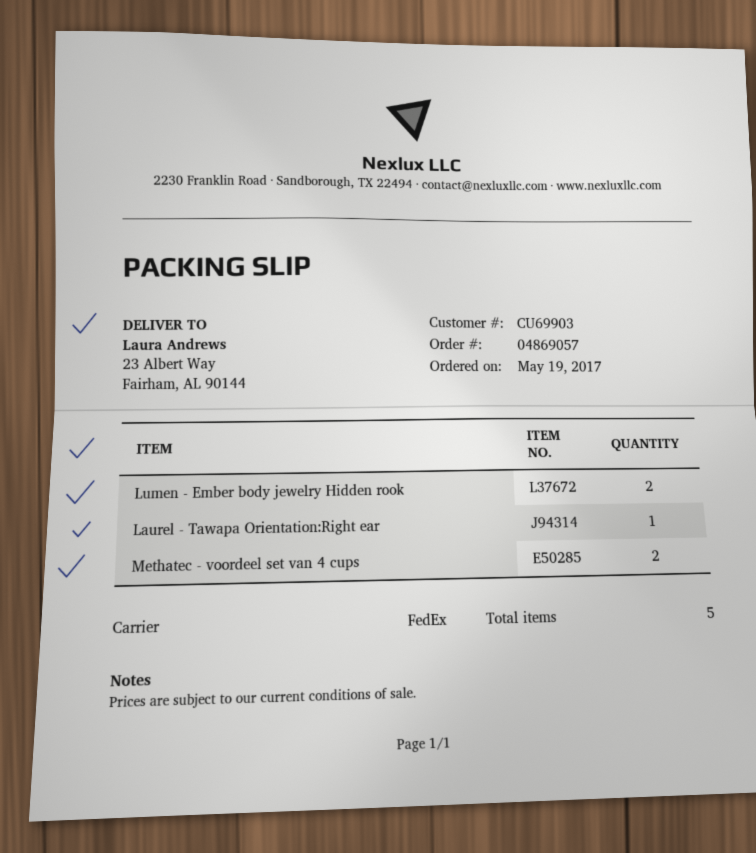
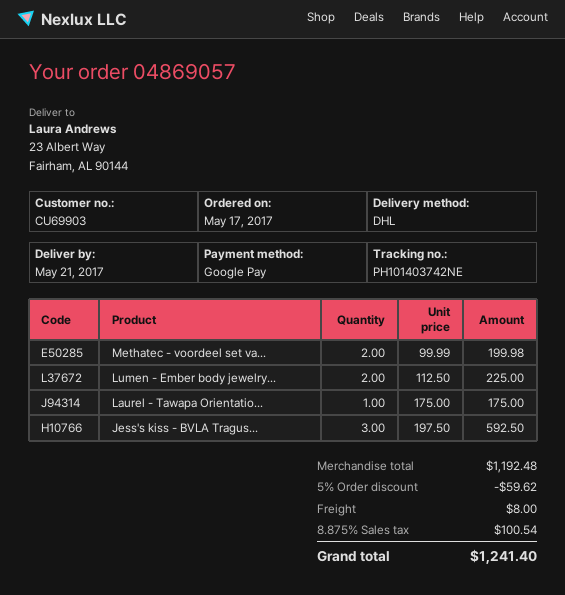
order date: 2017-05-19 -> 2017-05-17
shipping method: FedEx -> DHL
Jess's kiss - BVLA Tragus...: none -> 3

